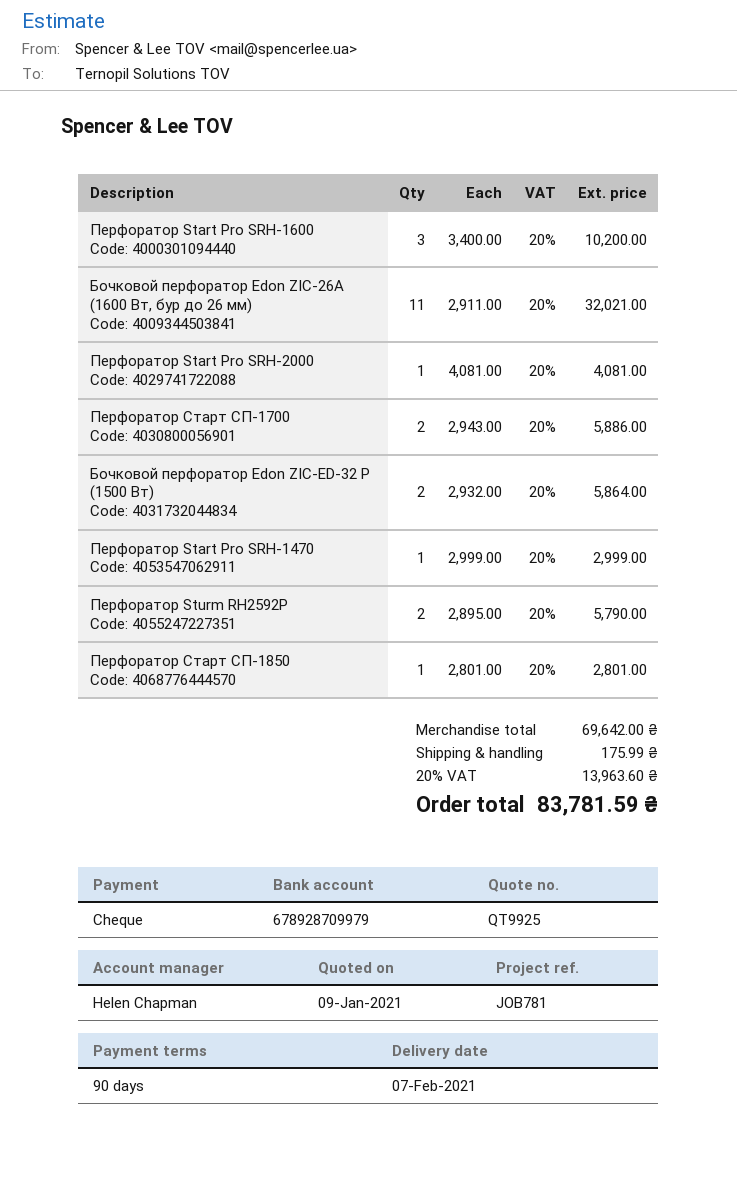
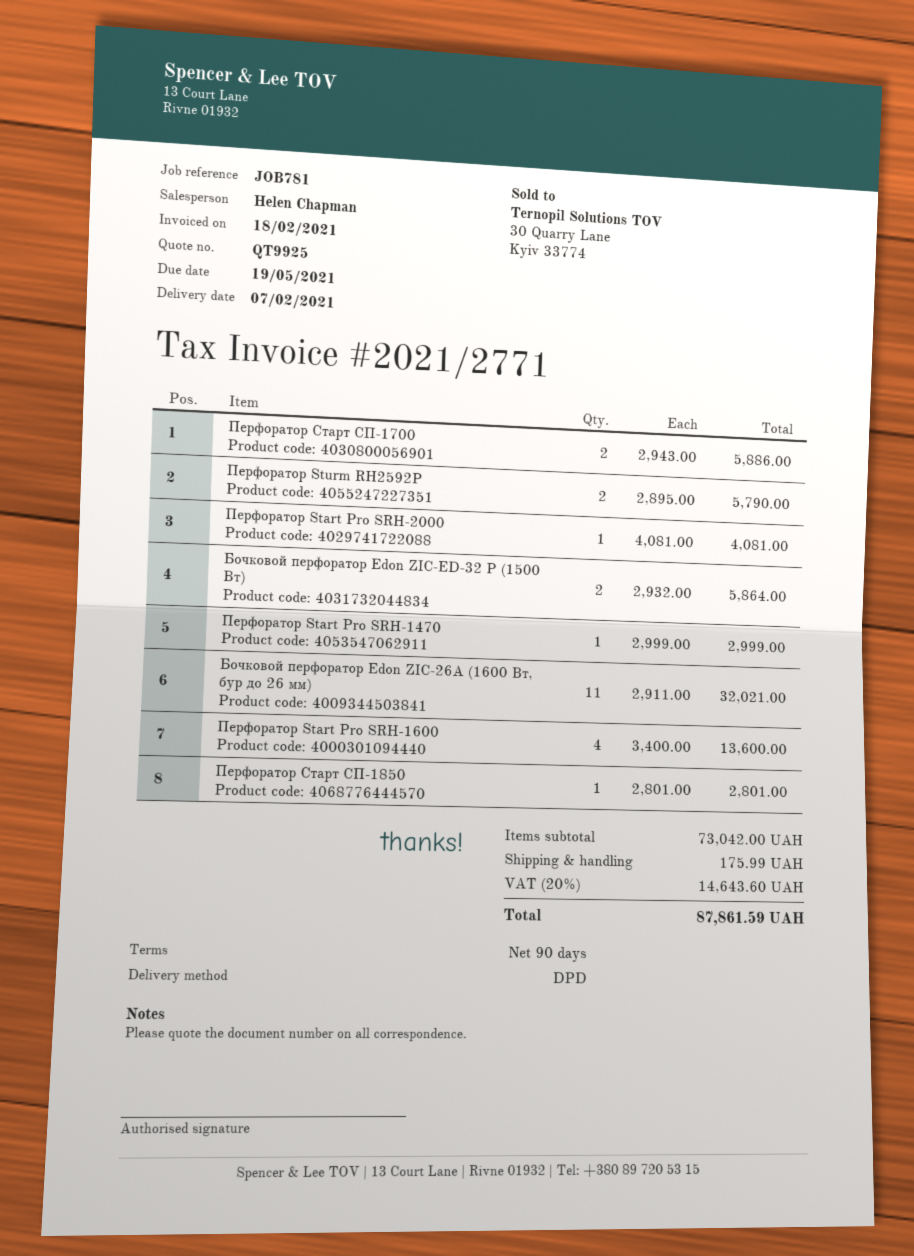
Перфоратор Start Pro SRH-1600: 3 x 3400.00 = 10200.00 -> 4 x 3400.00 = 13600.00
subtotal: 69642.00 -> 73042.00
tax: 20% = 13963.60 -> 20% = 14643.60
total: 83781.59 -> 87861.59

